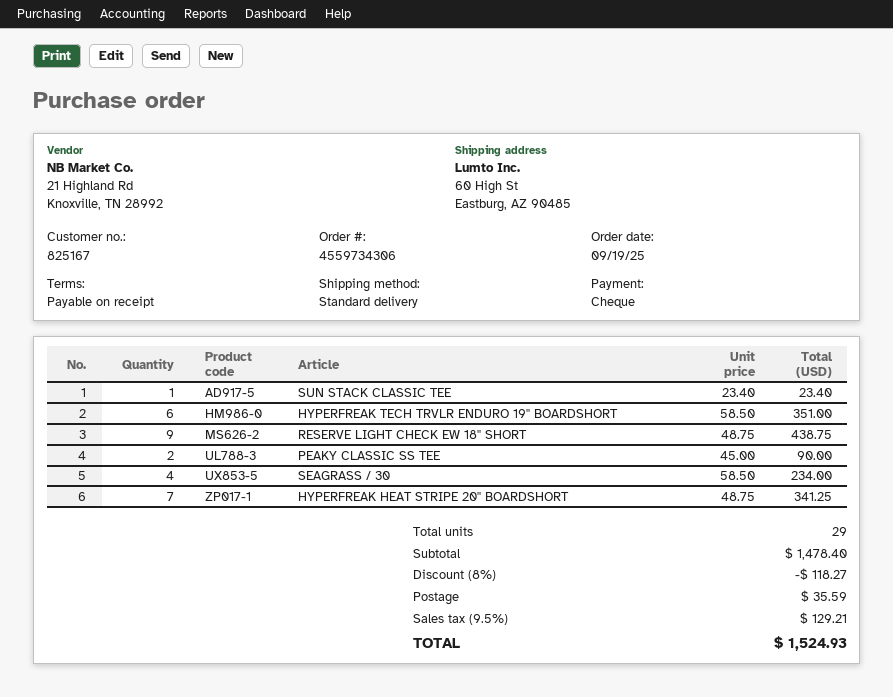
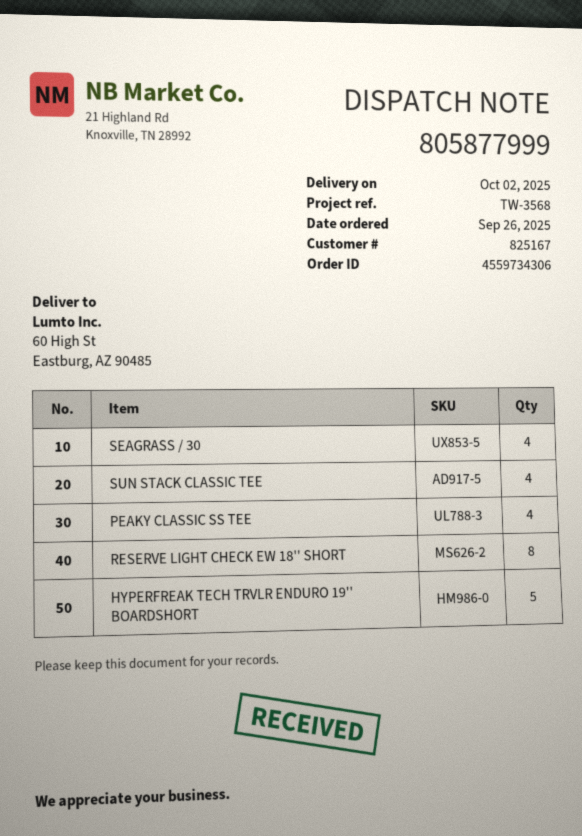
order date: 2025-09-19 -> 2025-09-26
SUN STACK CLASSIC TEE: 1 -> 4
HYPERFREAK TECH TRVLR ENDURO 19'' BOARDSHORT: 6 -> 5
RESERVE LIGHT CHECK EW 18'' SHORT: 9 -> 8
PEAKY CLASSIC SS TEE: 2 -> 4
HYPERFREAK HEAT STRIPE 20'' BOARDSHORT: 7 -> none

